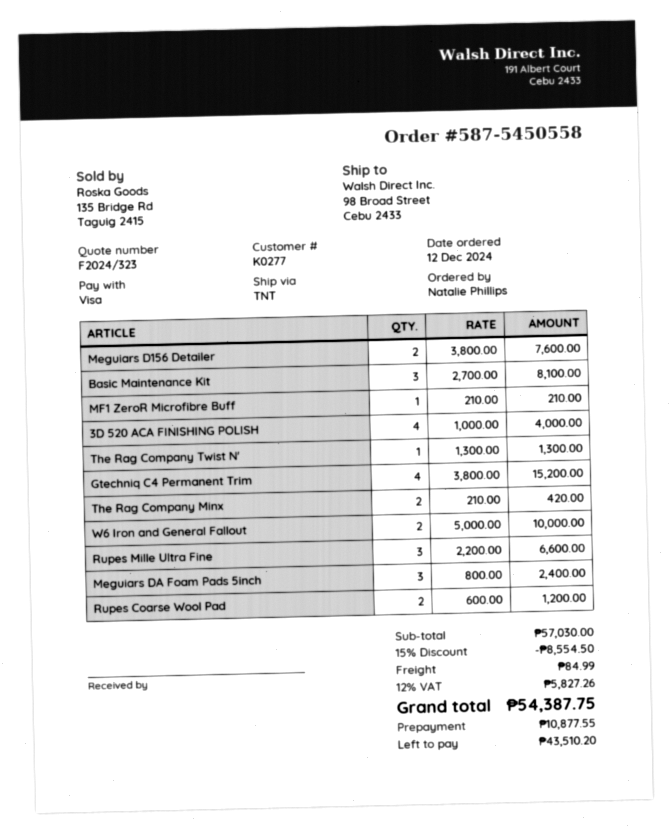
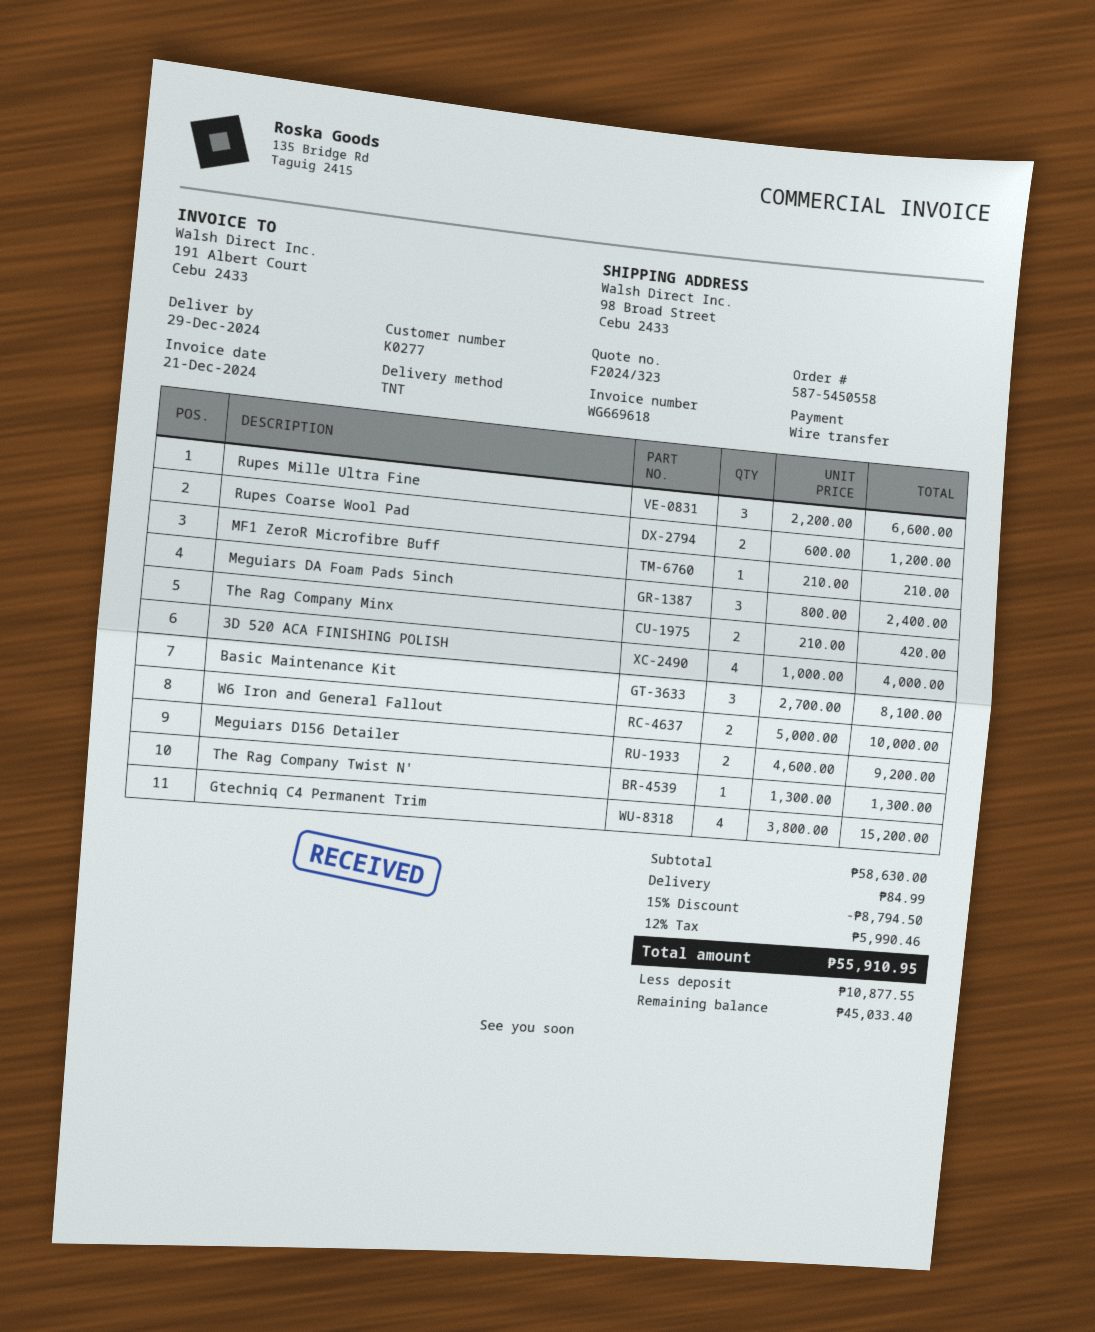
payment method: Visa -> bank transfer
Meguiars D156 Detailer: 2 x 3800.00 = 7600.00 -> 2 x 4600.00 = 9200.00
subtotal: 57030.00 -> 58630.00
discount: 15% = 8554.50 -> 15% = 8794.50
tax: 12% = 5827.26 -> 12% = 5990.46
total: 54387.75 -> 55910.95
balance: 43510.20 -> 45033.40

